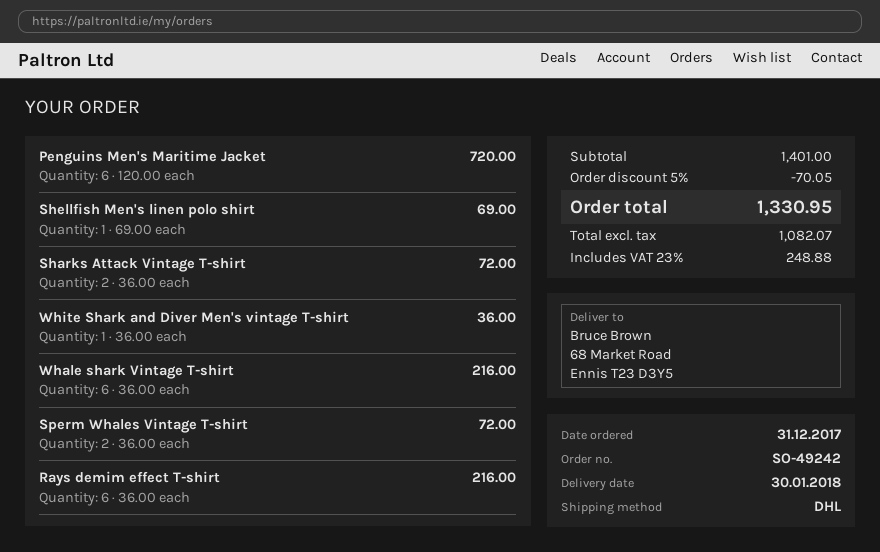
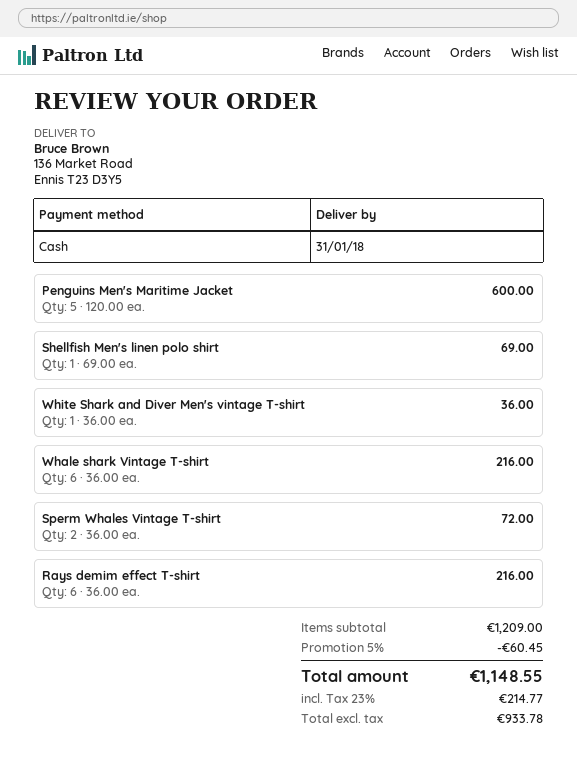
delivery date: 2018-01-30 -> 2018-01-31
ship to: 68 Market Road, Ennis T23 D3Y5 -> 136 Market Road, Ennis T23 D3Y5
Penguins Men's Maritime Jacket: 6 x 120.00 = 720.00 -> 5 x 120.00 = 600.00
Sharks Attack Vintage T-shirt: 2 x 36.00 = 72.00 -> none
subtotal: 1401.00 -> 1209.00
discount: 5% = 70.05 -> 5% = 60.45
net: 1082.07 -> 933.78
tax: 23% = 248.88 -> 23% = 214.77
total: 1330.95 -> 1148.55

